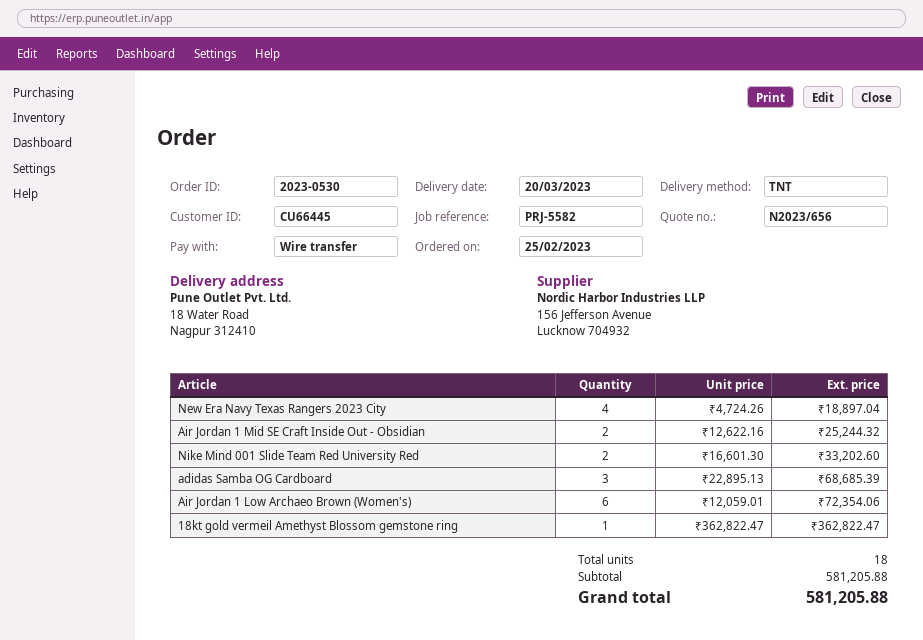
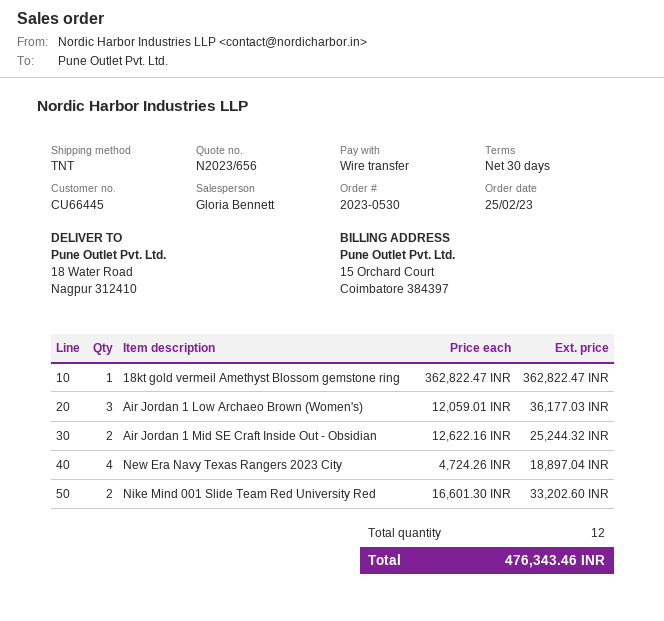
adidas Samba OG Cardboard: 3 x 22895.13 = 68685.39 -> none
Air Jordan 1 Low Archaeo Brown (Women's): 6 x 12059.01 = 72354.06 -> 3 x 12059.01 = 36177.03
total quantity: 18 -> 12
total: 581205.88 -> 476343.46

